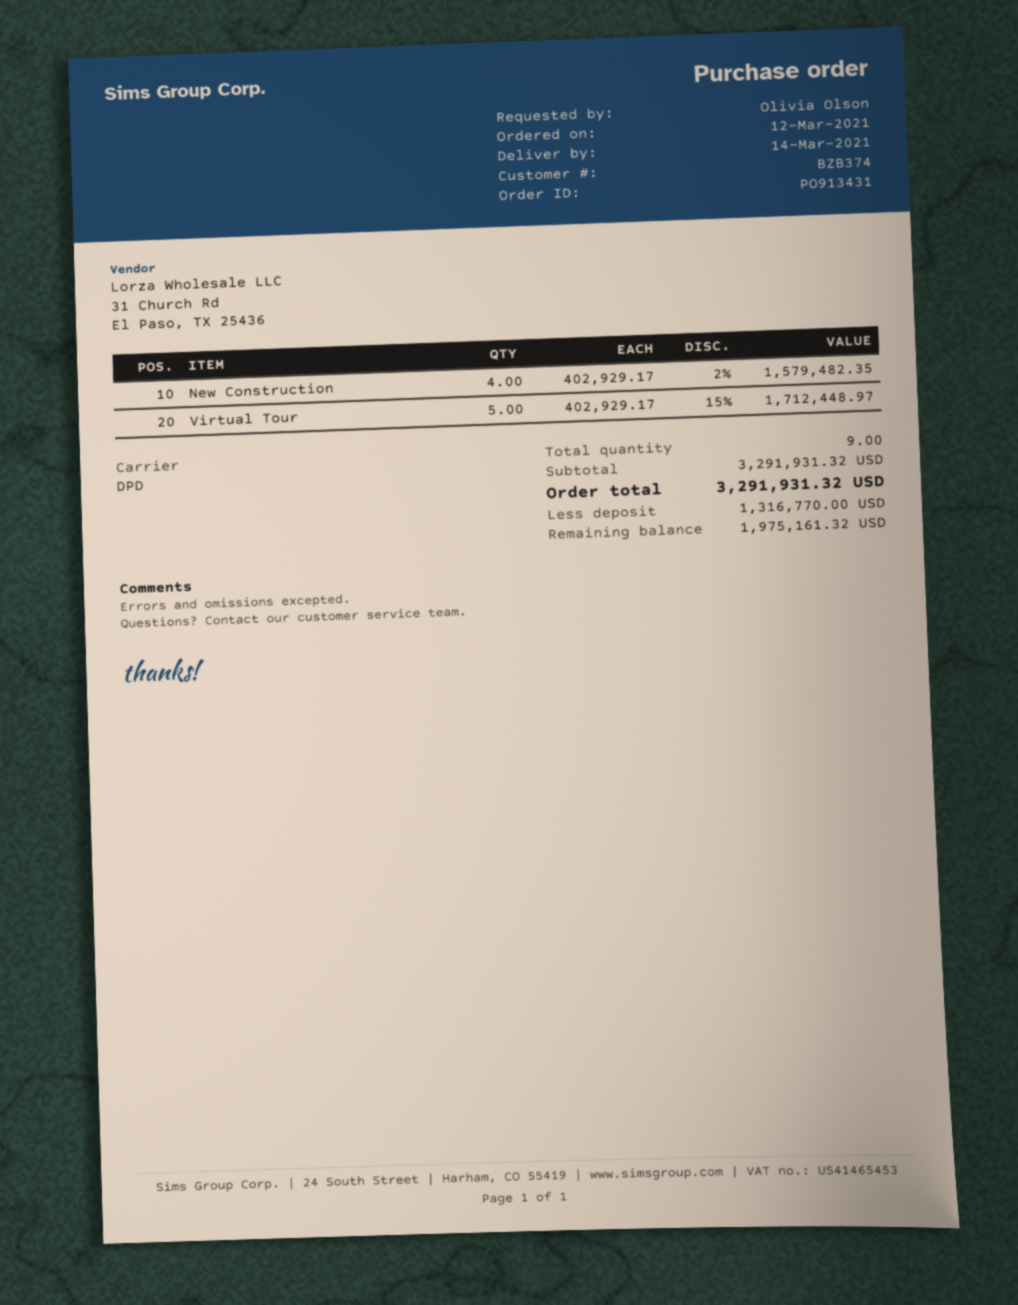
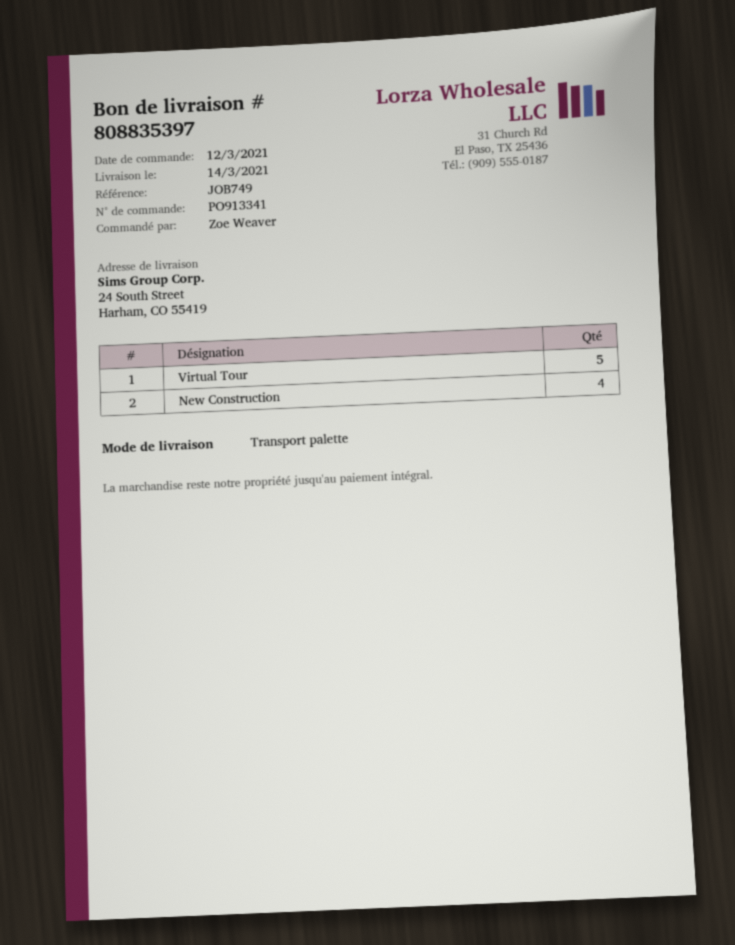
order number: PO913431 -> PO913341
ordered by: Olivia Olson -> Zoe Weaver
shipping method: DPD -> pallet freight

